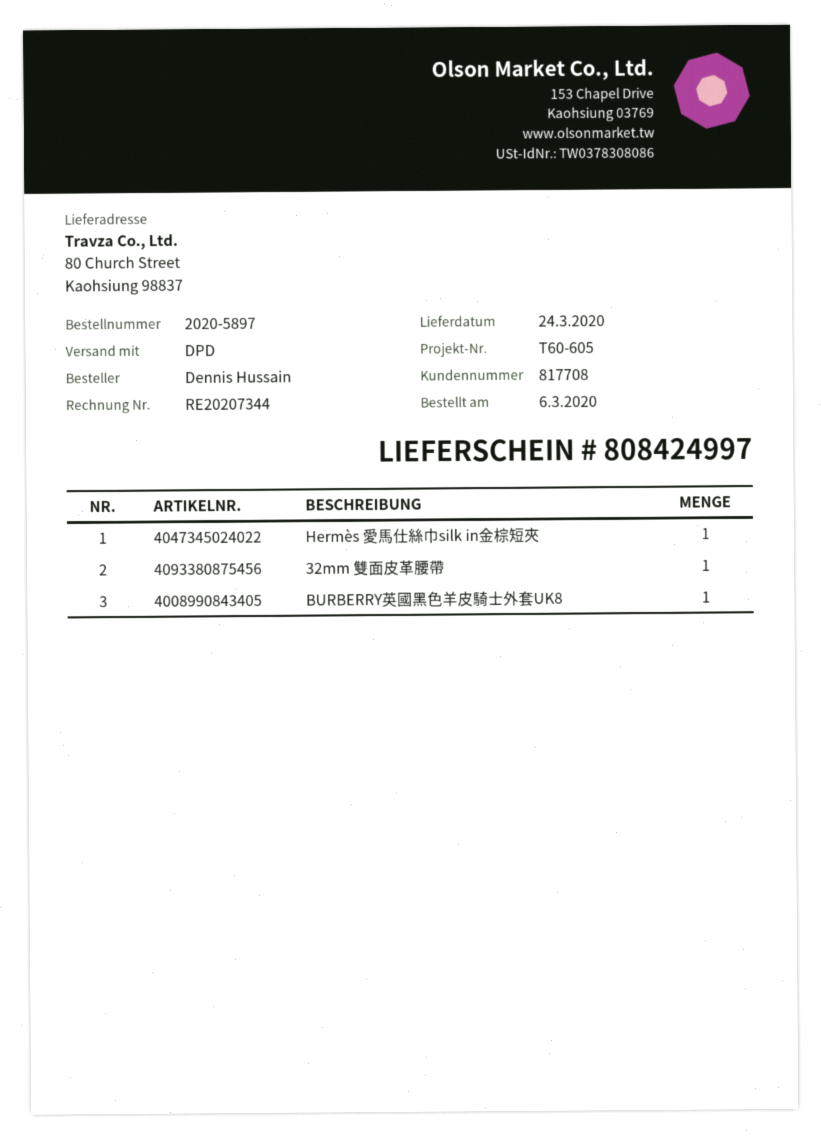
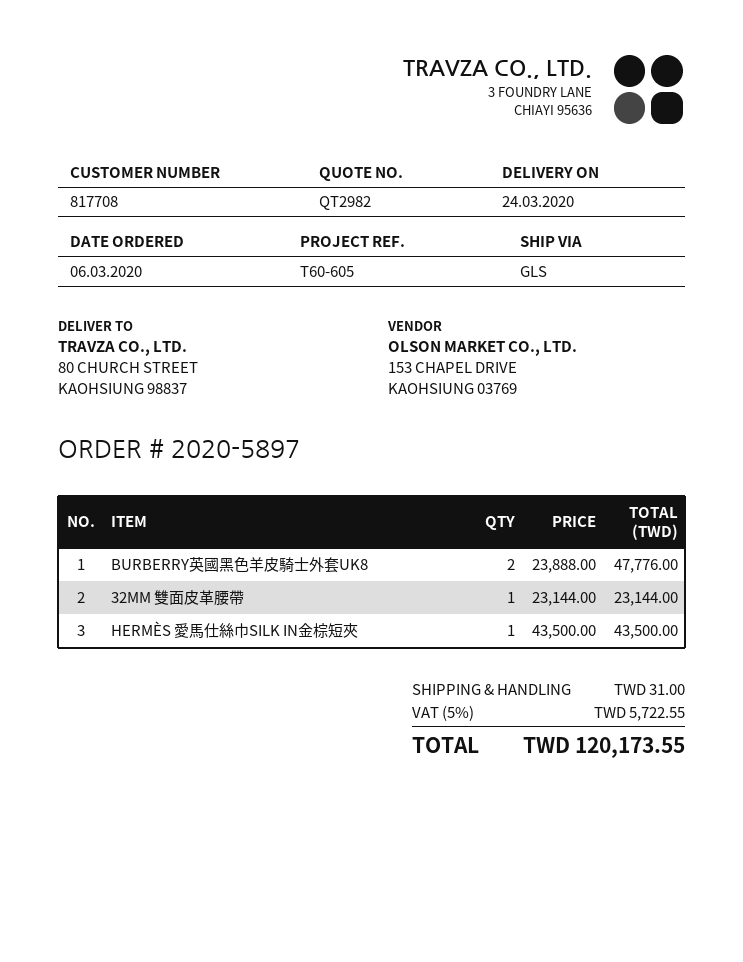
shipping method: DPD -> GLS
BURBERRY英國黑色羊皮騎士外套UK8: 1 -> 2

